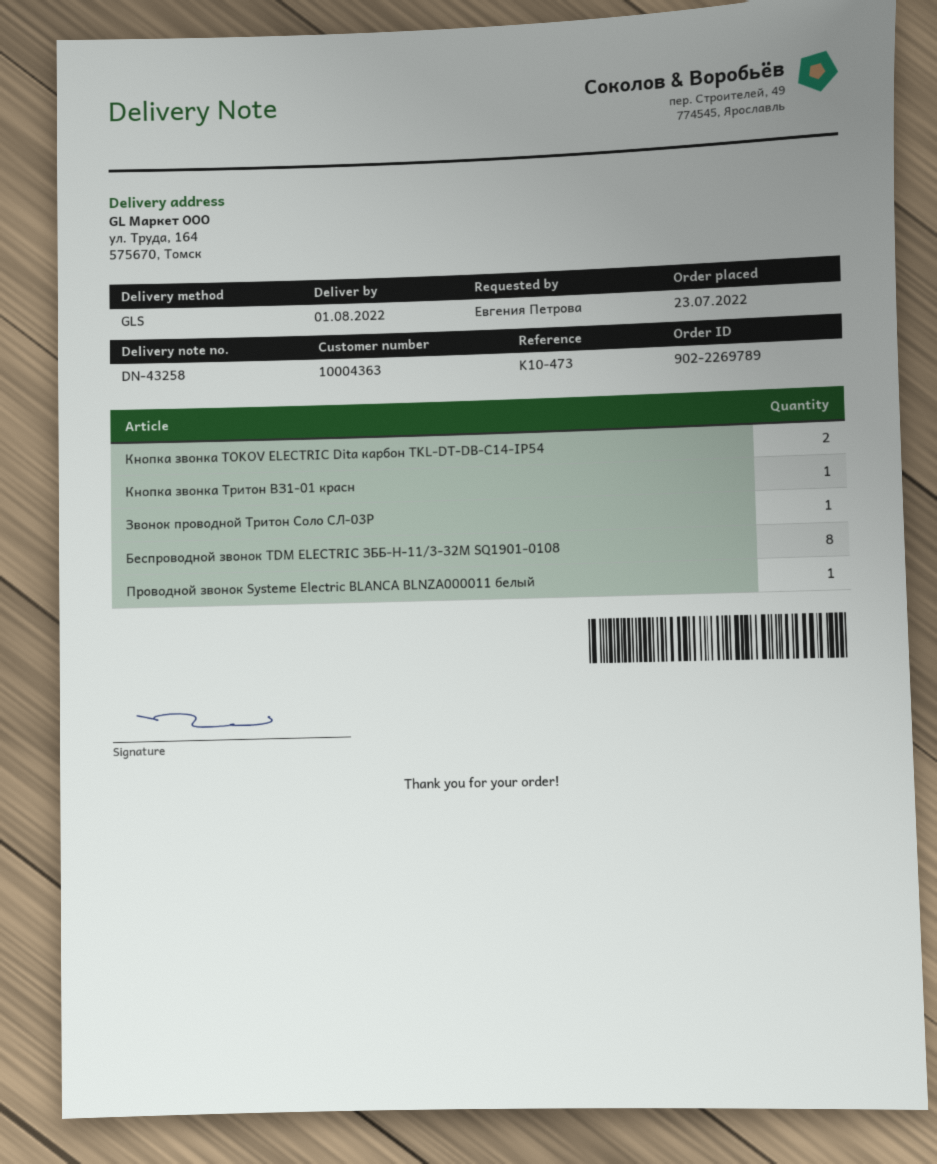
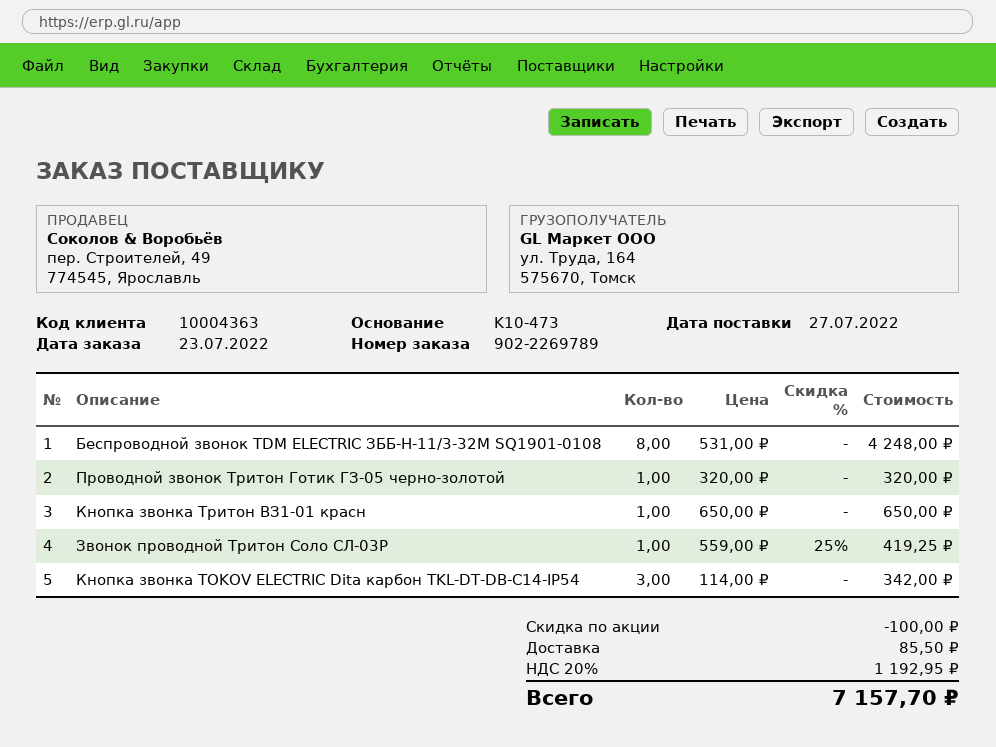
delivery date: 2022-08-01 -> 2022-07-27
Кнопка звонка TOKOV ELECTRIC Dita карбон TKL-DT-DB-C14-IP54: 2 -> 3
Проводной звонок Systeme Electric BLANCA BLNZA000011 белый: 1 -> none
Проводной звонок Тритон Готик ГЗ-05 черно-золотой: none -> 1

